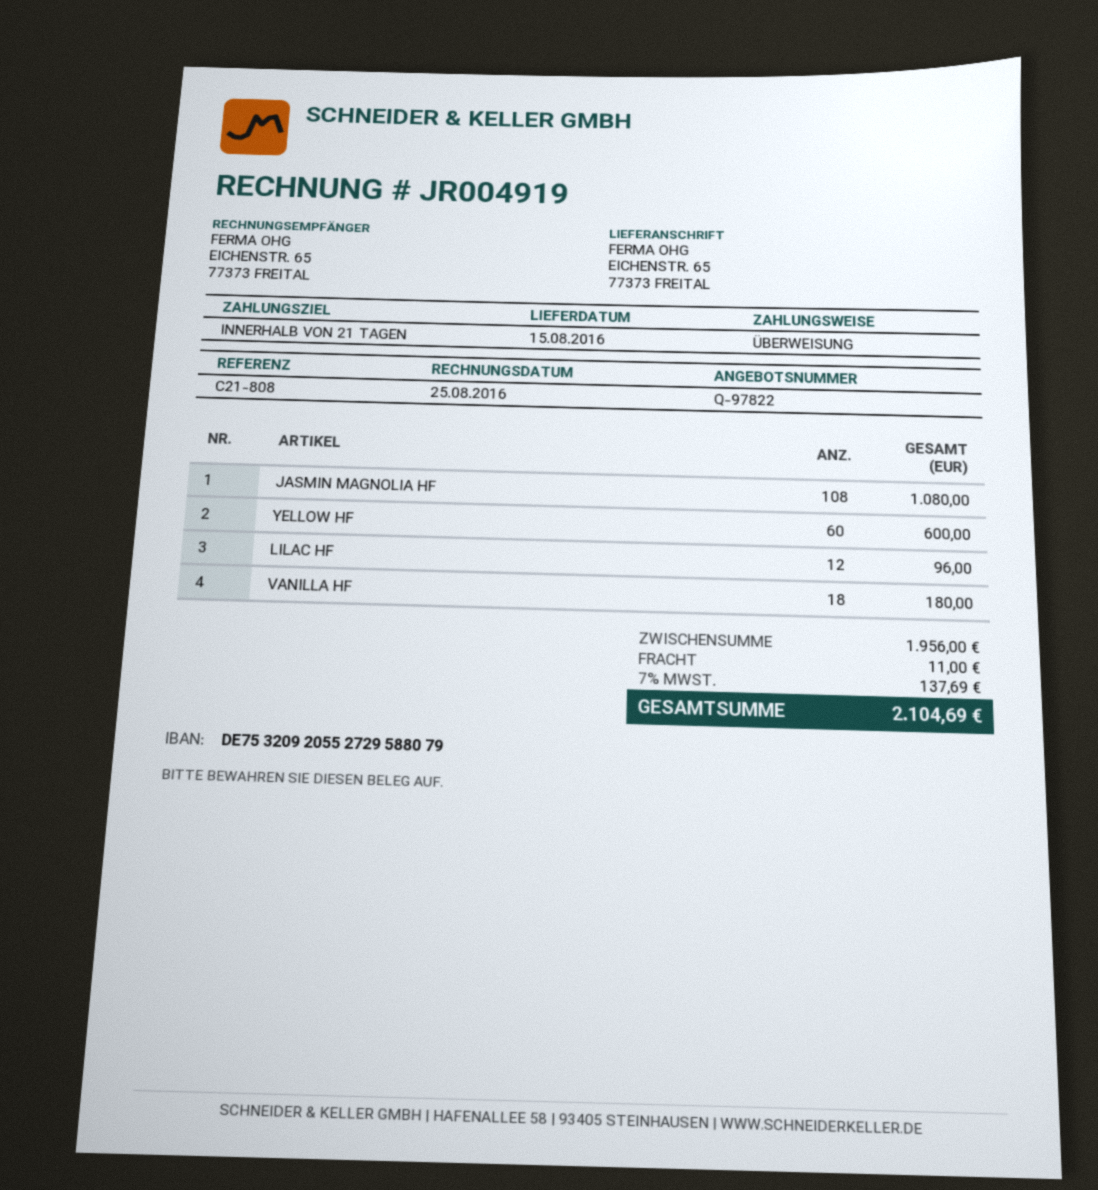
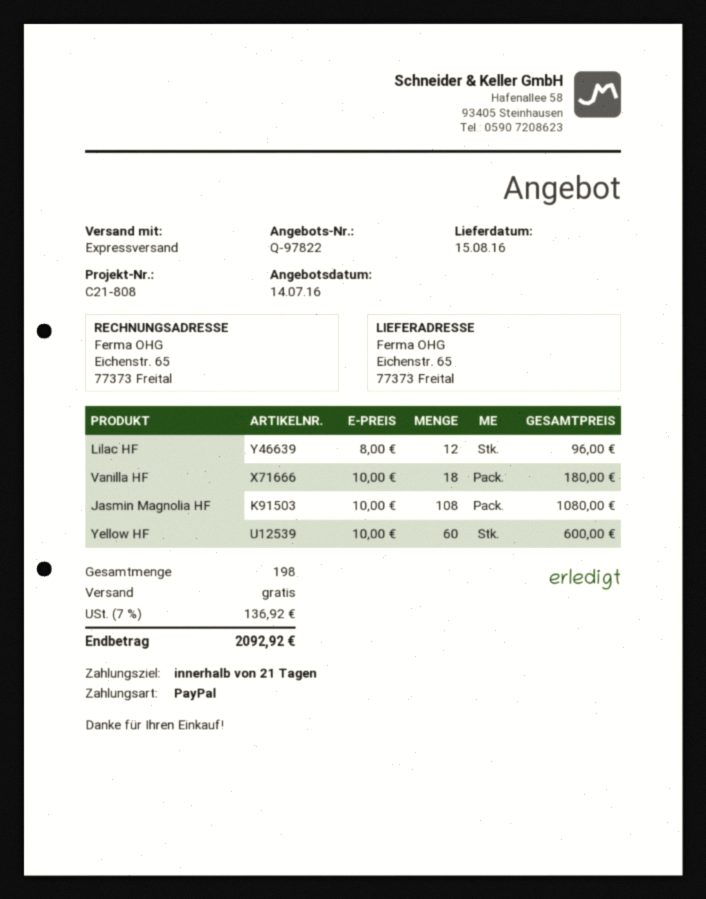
payment method: bank transfer -> PayPal
shipping: 11.00 -> 0.00
tax: 7% = 137.69 -> 7% = 136.92
total: 2104.69 -> 2092.92

